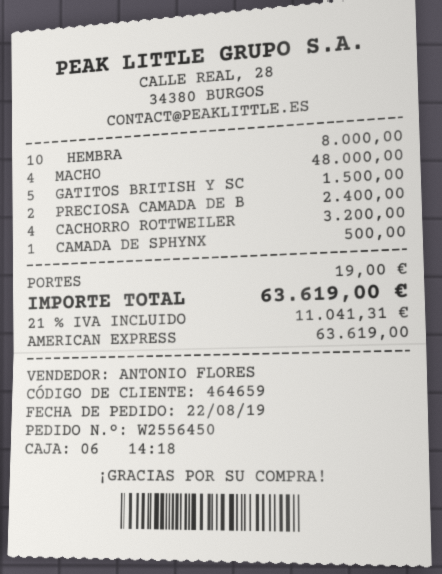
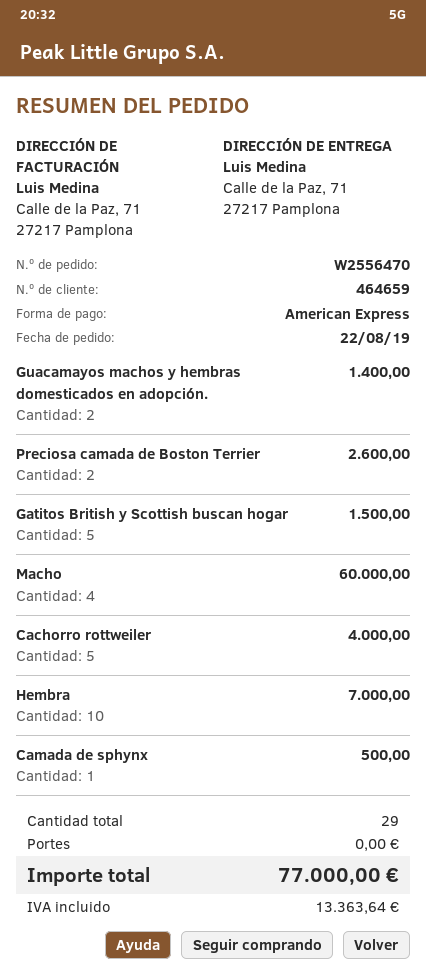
order number: W2556450 -> W2556470
HEMBRA: 10 for 8000.00 -> 10 for 7000.00
MACHO: 4 for 48000.00 -> 4 for 60000.00
PRECIOSA CAMADA DE B: 2 for 2400.00 -> 2 for 2600.00
CACHORRO ROTTWEILER: 4 for 3200.00 -> 5 for 4000.00
Guacamayos machos y hembras domesticados en adopción.: none -> 2 for 1400.00
shipping: 19.00 -> 0.00
tax: 11041.31 -> 13363.64
total: 63619.00 -> 77000.00

